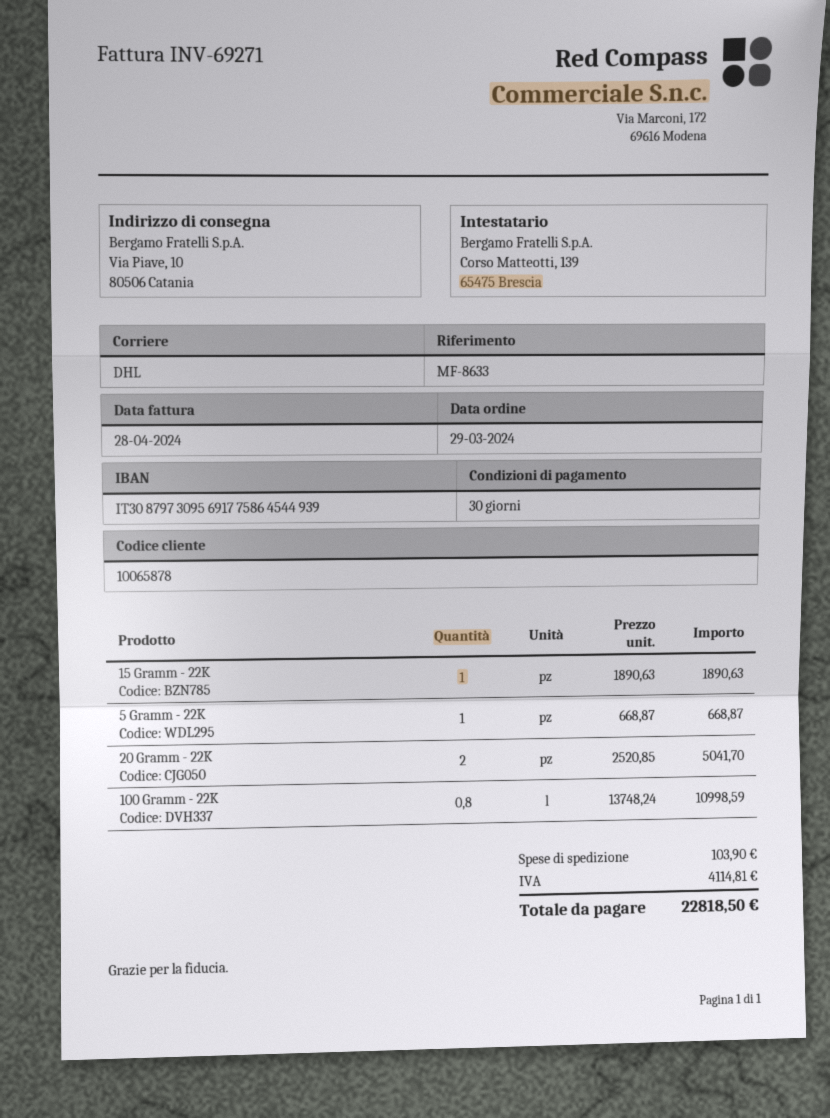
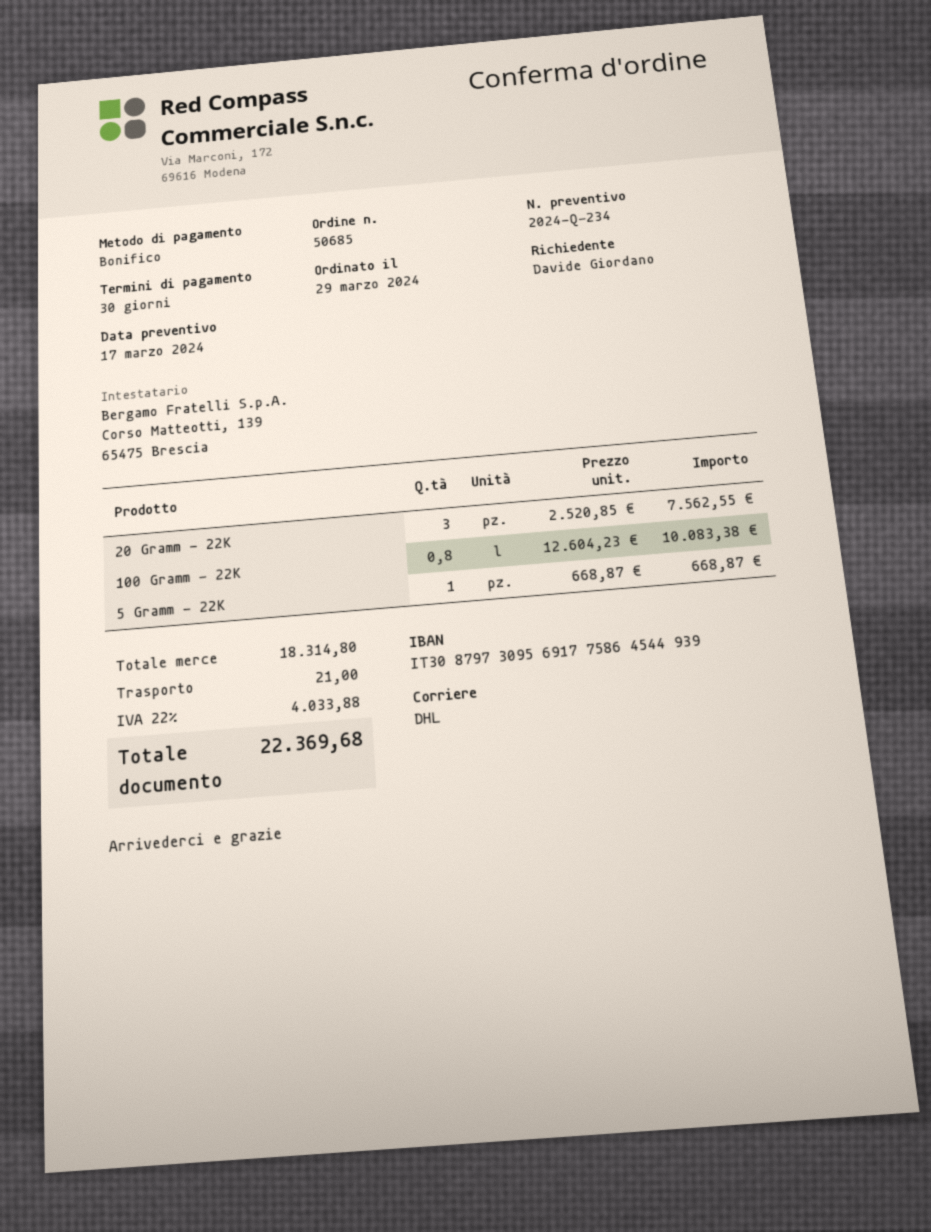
15 Gramm - 22K: 1 x 1890.63 = 1890.63 -> none
20 Gramm - 22K: 2 x 2520.85 = 5041.70 -> 3 x 2520.85 = 7562.55
100 Gramm - 22K: 0.8 x 13748.24 = 10998.59 -> 0.8 x 12604.23 = 10083.38
shipping: 103.90 -> 21.00
tax: 4114.81 -> 4033.88
total: 22818.50 -> 22369.68

